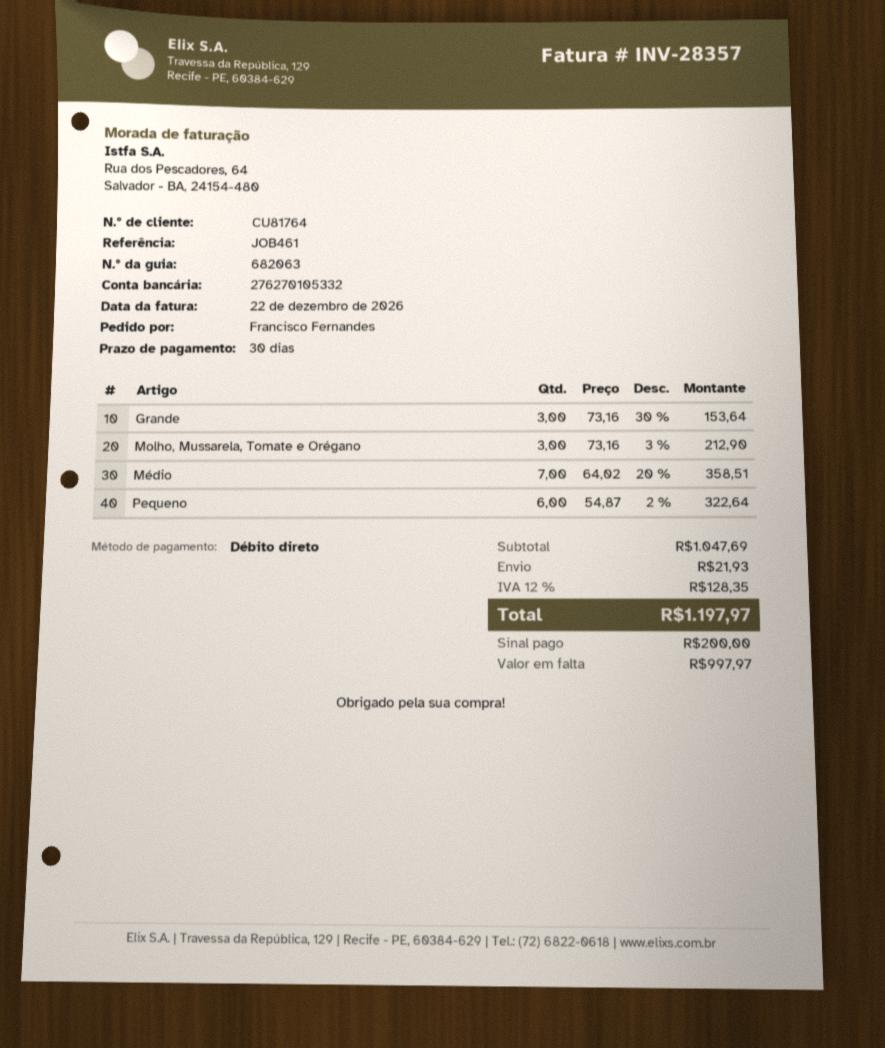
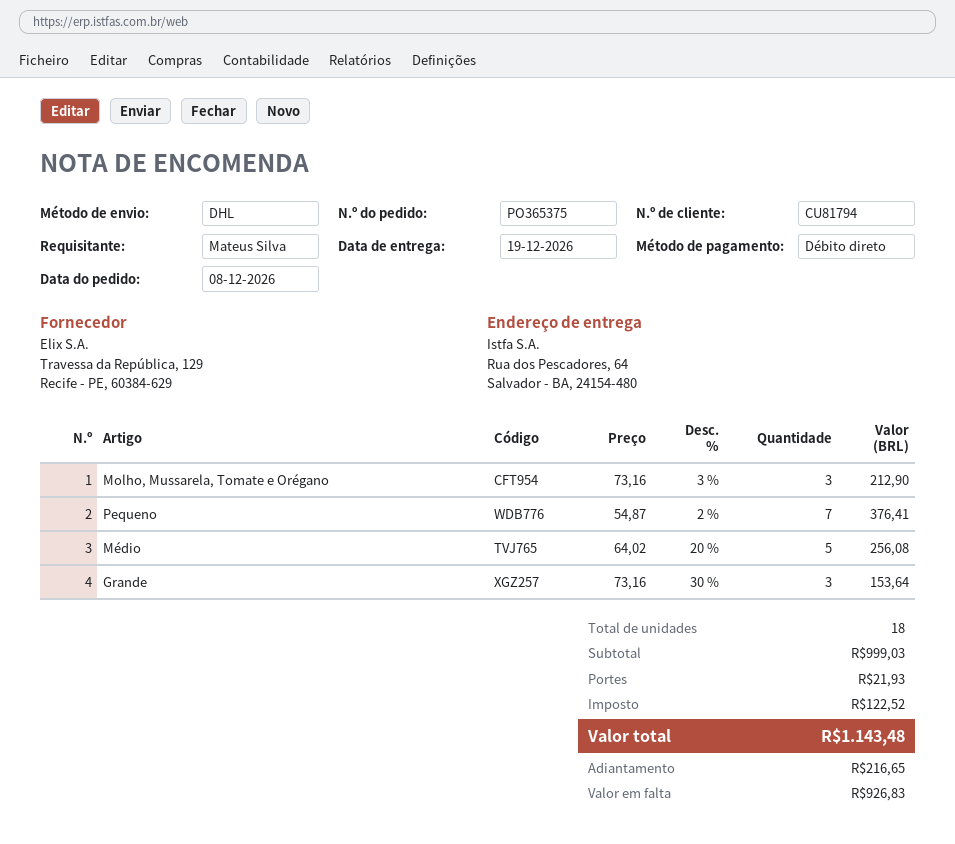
customer number: CU81764 -> CU81794
ordered by: Francisco Fernandes -> Mateus Silva
Médio: 7 x 64.02 - 20% = 358.51 -> 5 x 64.02 - 20% = 256.08
Pequeno: 6 x 54.87 - 2% = 322.64 -> 7 x 54.87 - 2% = 376.41
subtotal: 1047.69 -> 999.03
tax: 128.35 -> 122.52
total: 1197.97 -> 1143.48
deposit: 200.00 -> 216.65
balance: 997.97 -> 926.83

